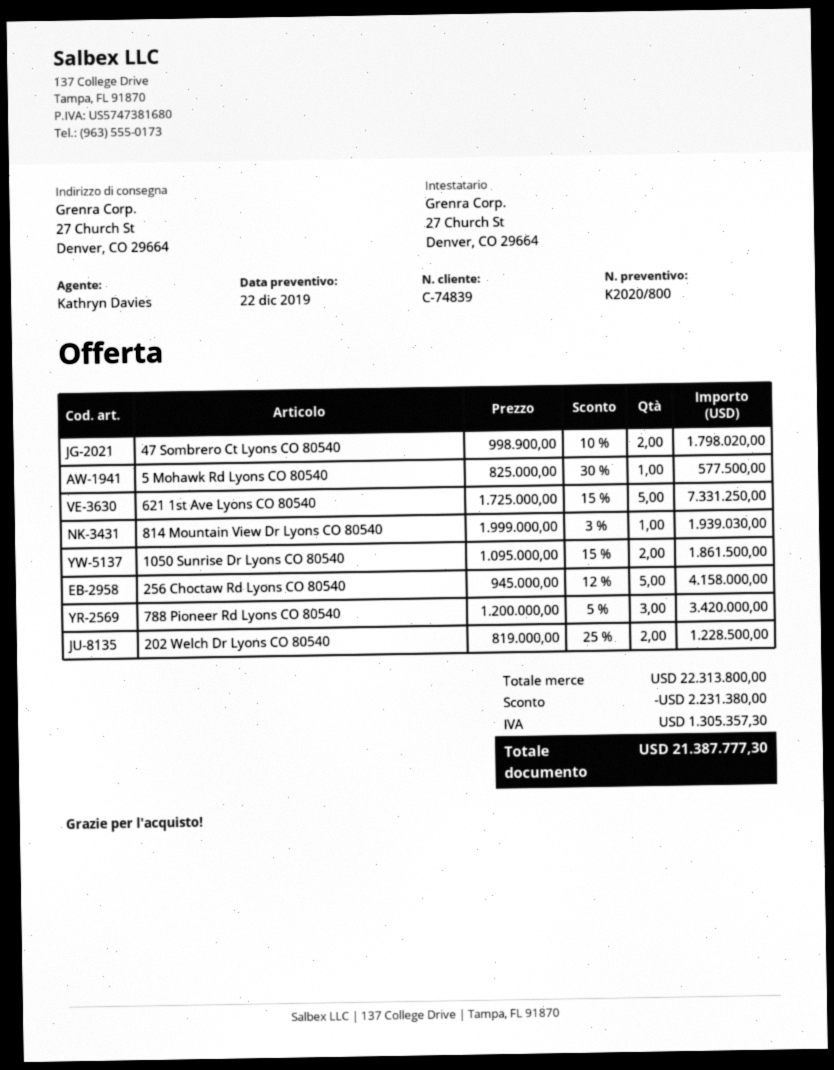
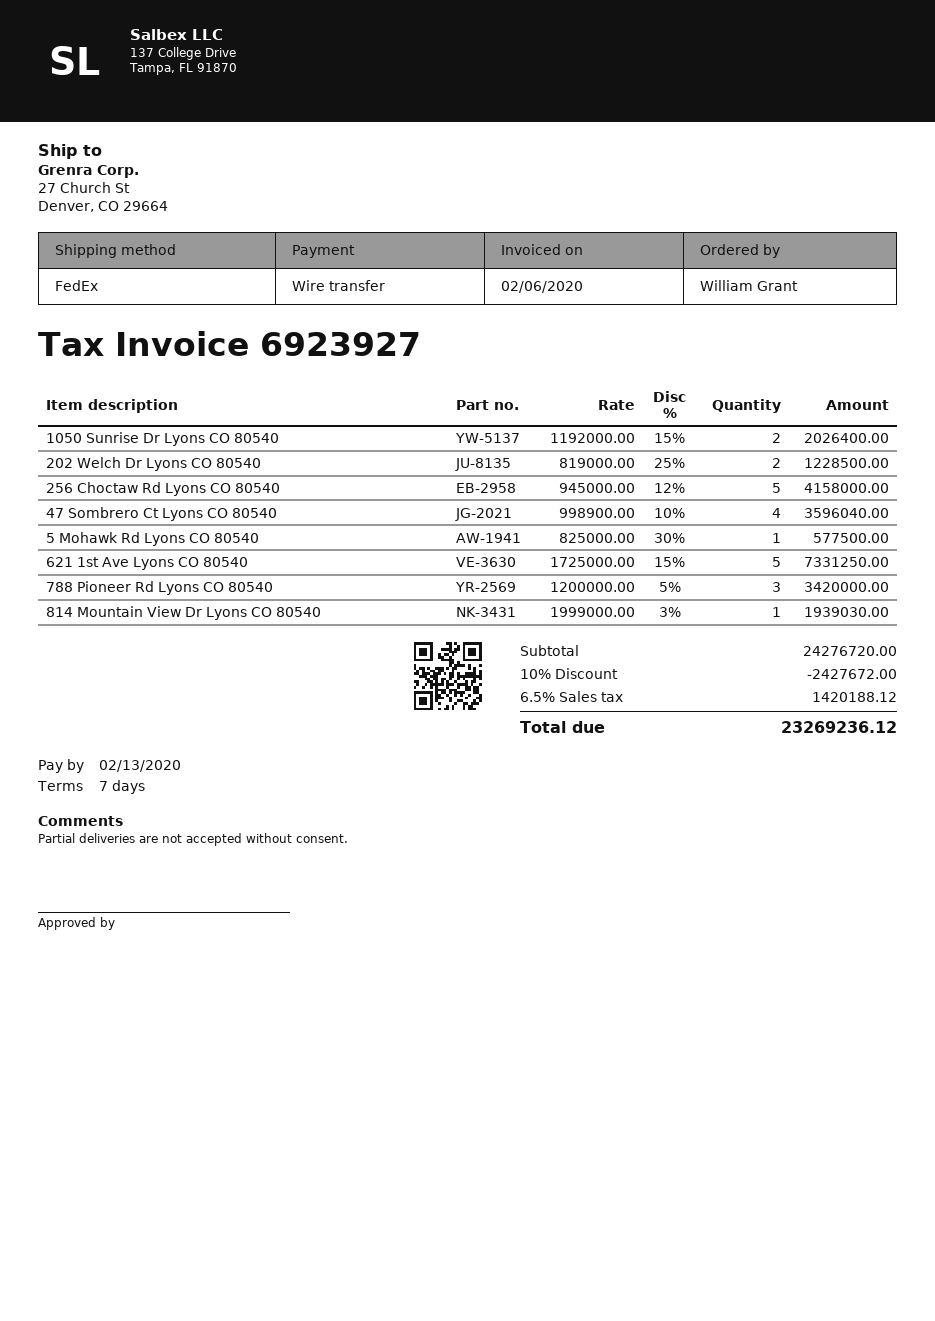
47 Sombrero Ct Lyons CO 80540: 2 x 998900.00 - 10% = 1798020.00 -> 4 x 998900.00 - 10% = 3596040.00
1050 Sunrise Dr Lyons CO 80540: 2 x 1095000.00 - 15% = 1861500.00 -> 2 x 1192000.00 - 15% = 2026400.00
subtotal: 22313800.00 -> 24276720.00
discount: 2231380.00 -> 2427672.00
tax: 1305357.30 -> 1420188.12
total: 21387777.30 -> 23269236.12

